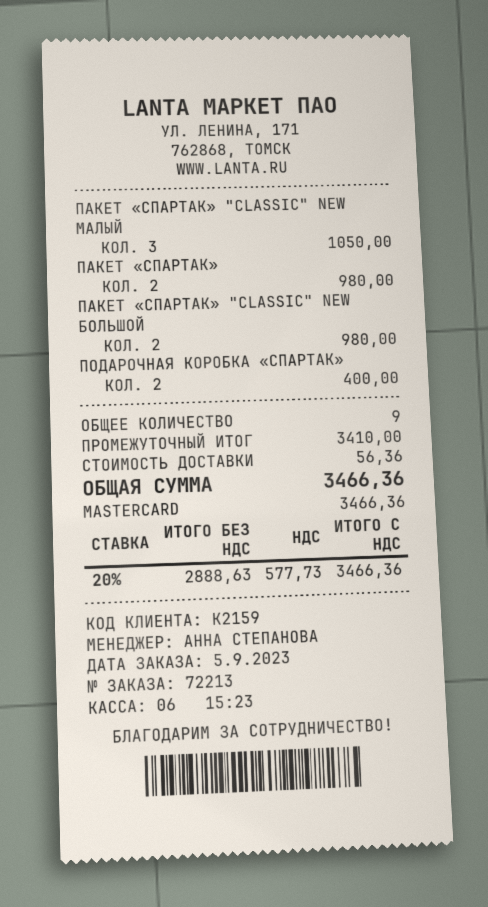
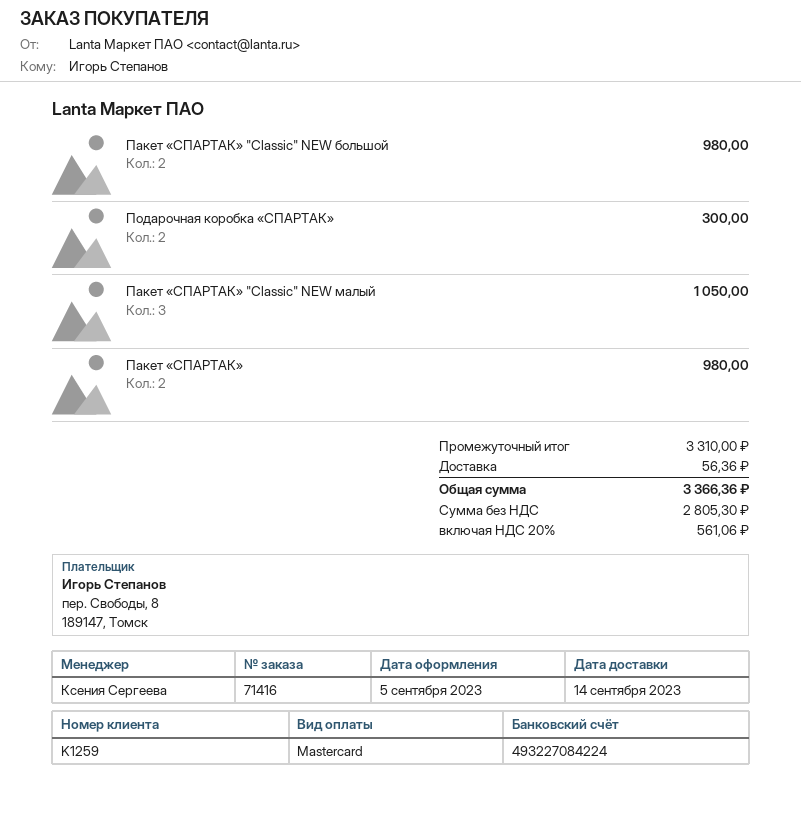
order number: 72213 -> 71416
customer number: K2159 -> K1259
sales rep: АННА СТЕПАНОВА -> Ксения Сергеева
ПОДАРОЧНАЯ КОРОБКА «СПАРТАК»: 2 for 400.00 -> 2 for 300.00
subtotal: 3410.00 -> 3310.00
net: 2888.63 -> 2805.30
tax: 20% = 577.73 -> 20% = 561.06
total: 3466.36 -> 3366.36

